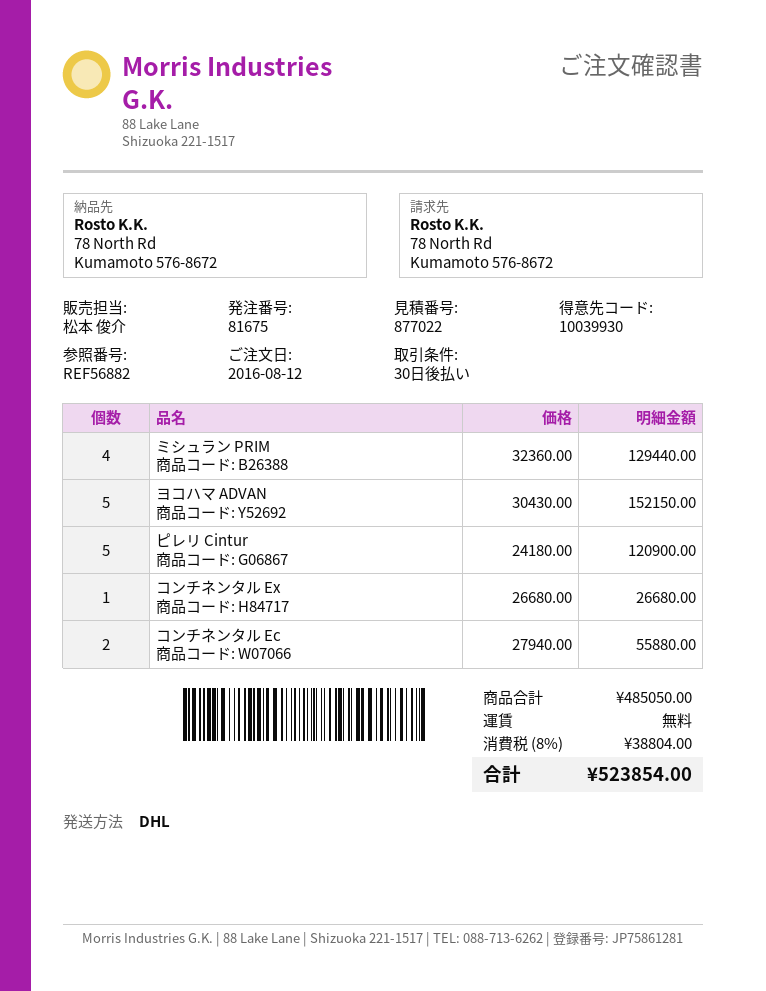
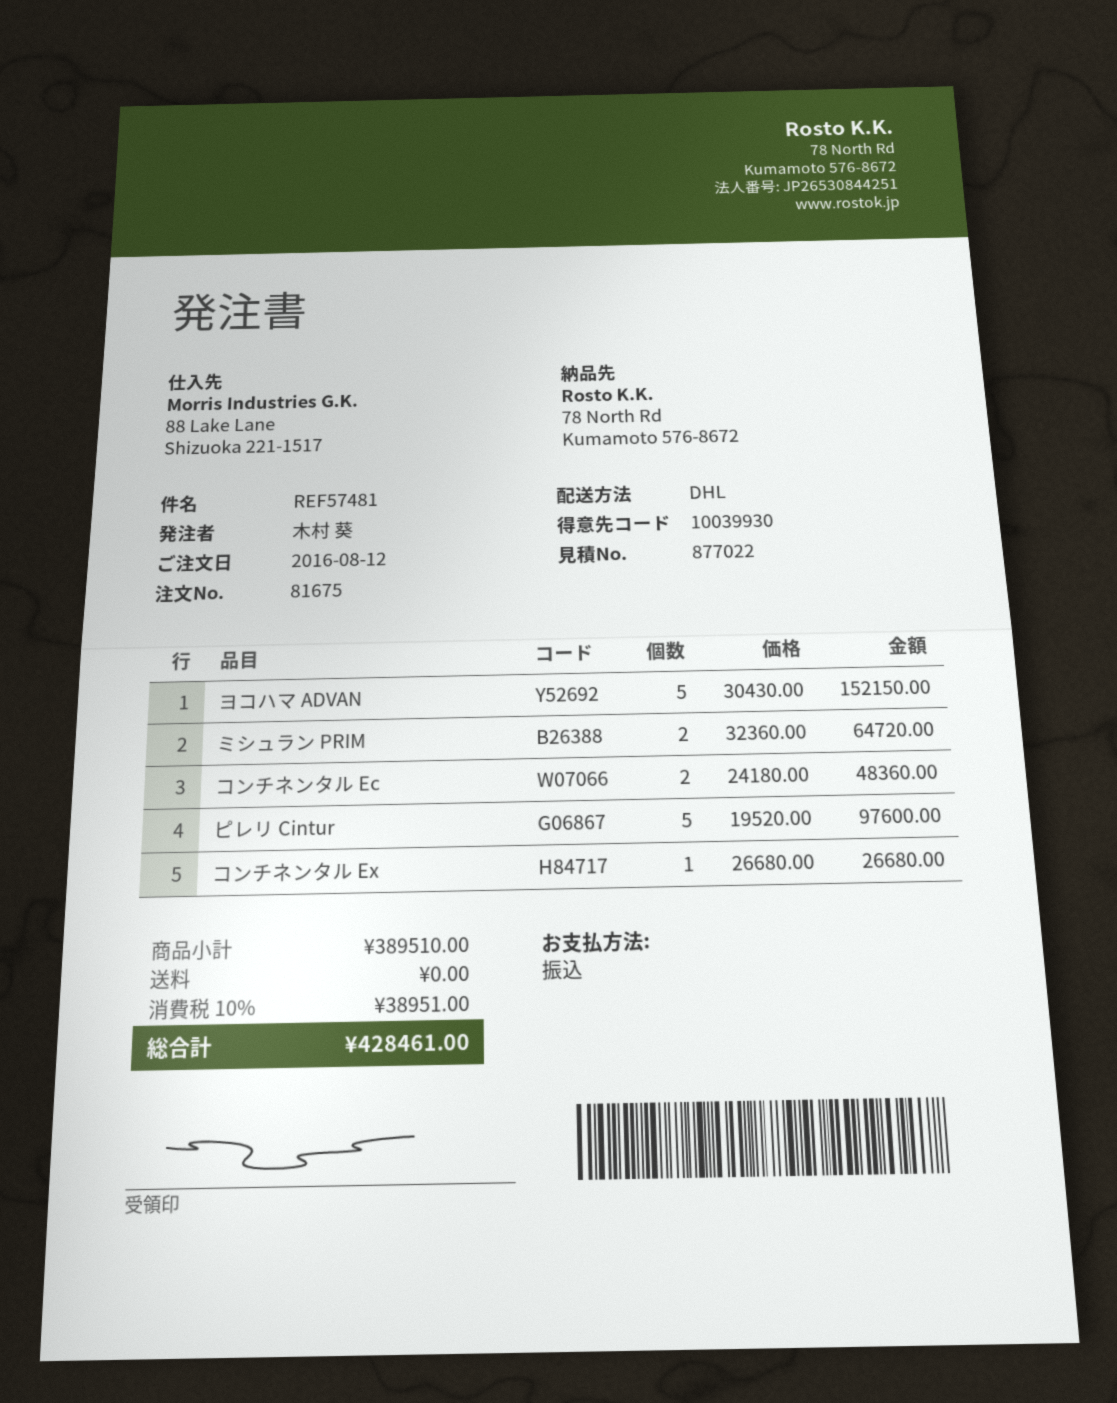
reference: REF56882 -> REF57481
ミシュラン PRIM: 4 x 32360.00 = 129440.00 -> 2 x 32360.00 = 64720.00
ピレリ Cintur: 5 x 24180.00 = 120900.00 -> 5 x 19520.00 = 97600.00
コンチネンタル Ec: 2 x 27940.00 = 55880.00 -> 2 x 24180.00 = 48360.00
subtotal: 485050.00 -> 389510.00
tax: 8% = 38804.00 -> 10% = 38951.00
total: 523854.00 -> 428461.00

